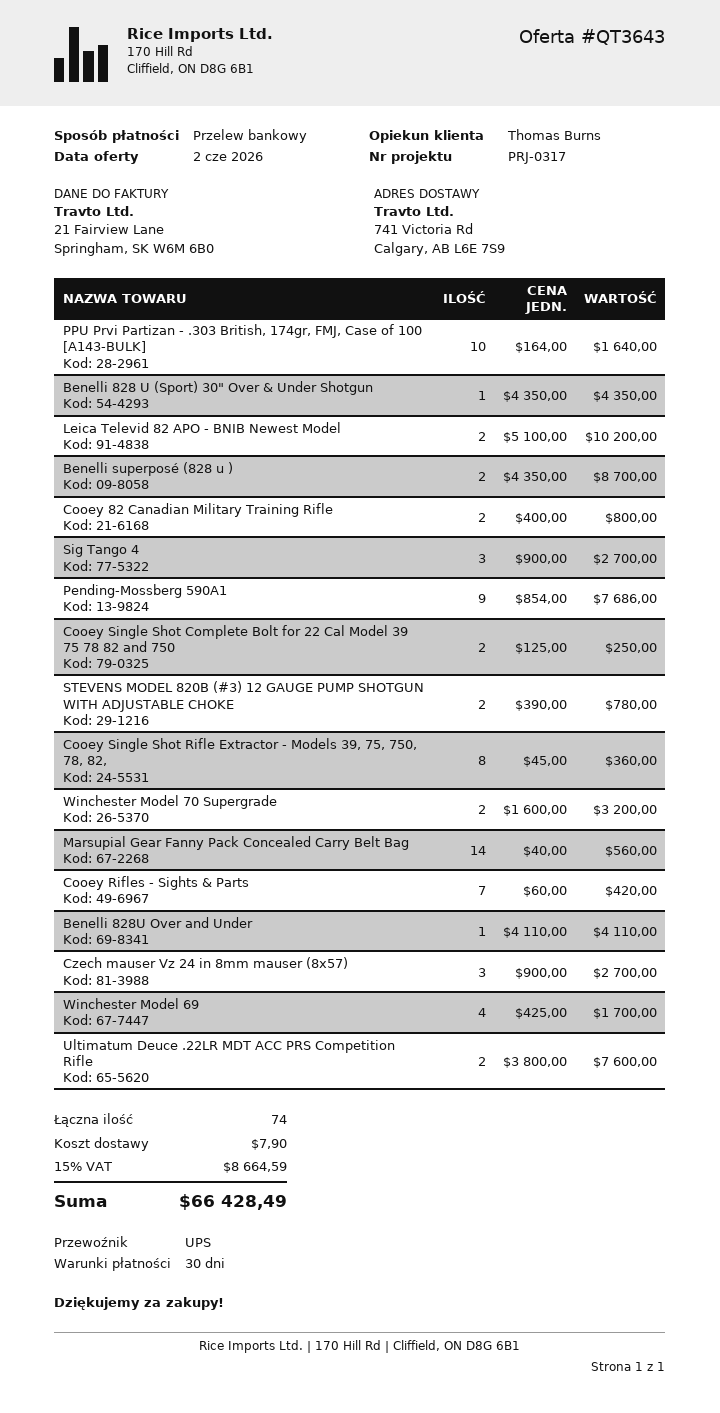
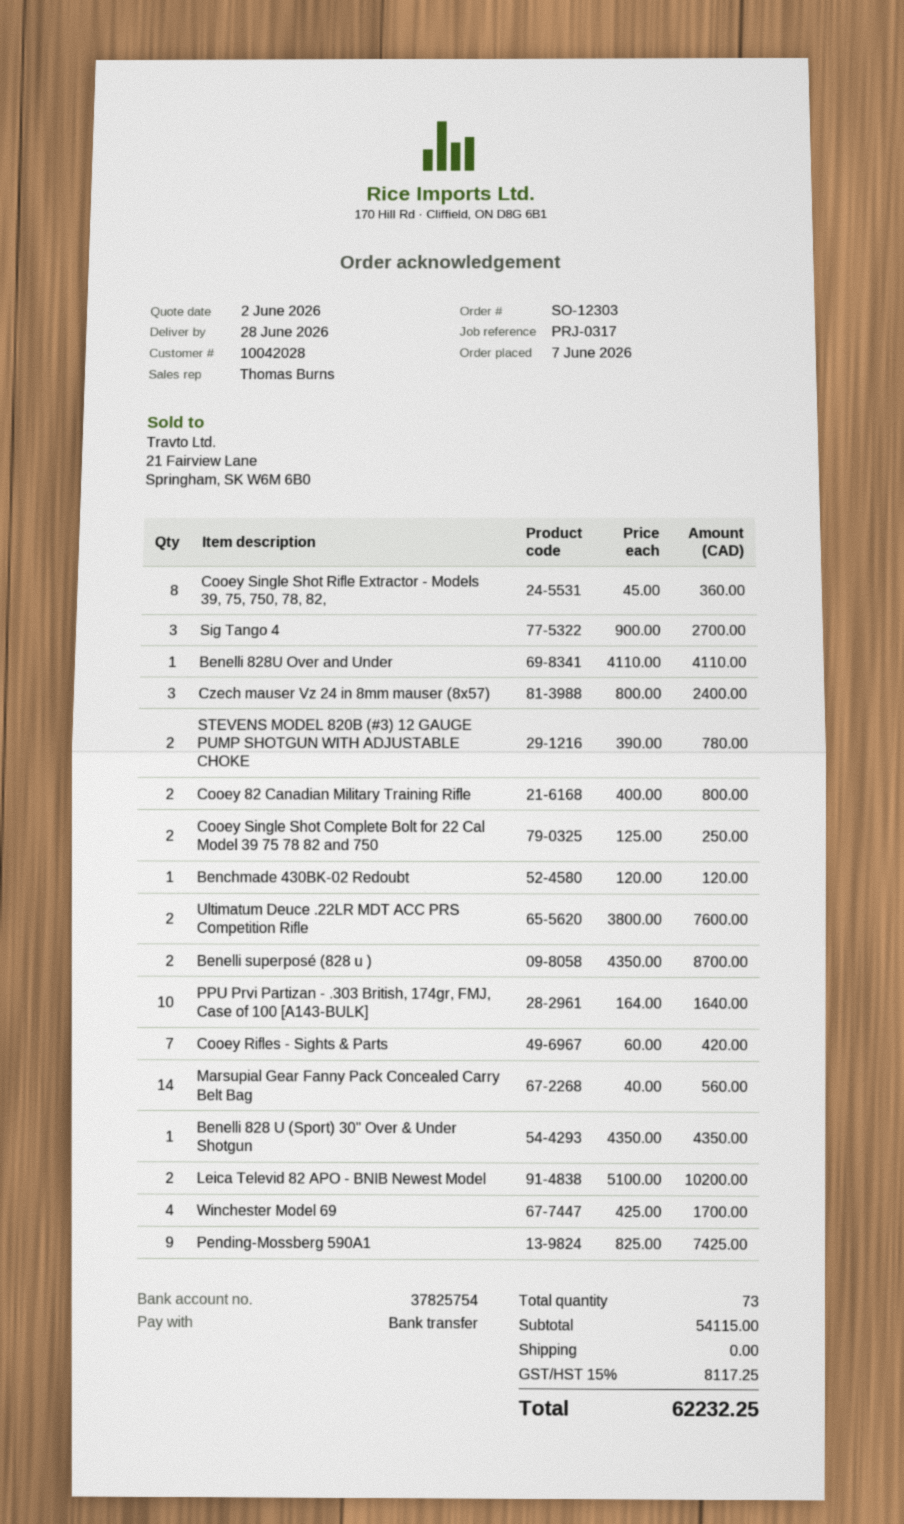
Pending-Mossberg 590A1: 9 x 854.00 = 7686.00 -> 9 x 825.00 = 7425.00
Winchester Model 70 Supergrade: 2 x 1600.00 = 3200.00 -> none
Czech mauser Vz 24 in 8mm mauser (8x57): 3 x 900.00 = 2700.00 -> 3 x 800.00 = 2400.00
Benchmade 430BK-02 Redoubt: none -> 1 x 120.00 = 120.00
total quantity: 74 -> 73
shipping: 7.90 -> 0.00
tax: 15% = 8664.59 -> 15% = 8117.25
total: 66428.49 -> 62232.25

